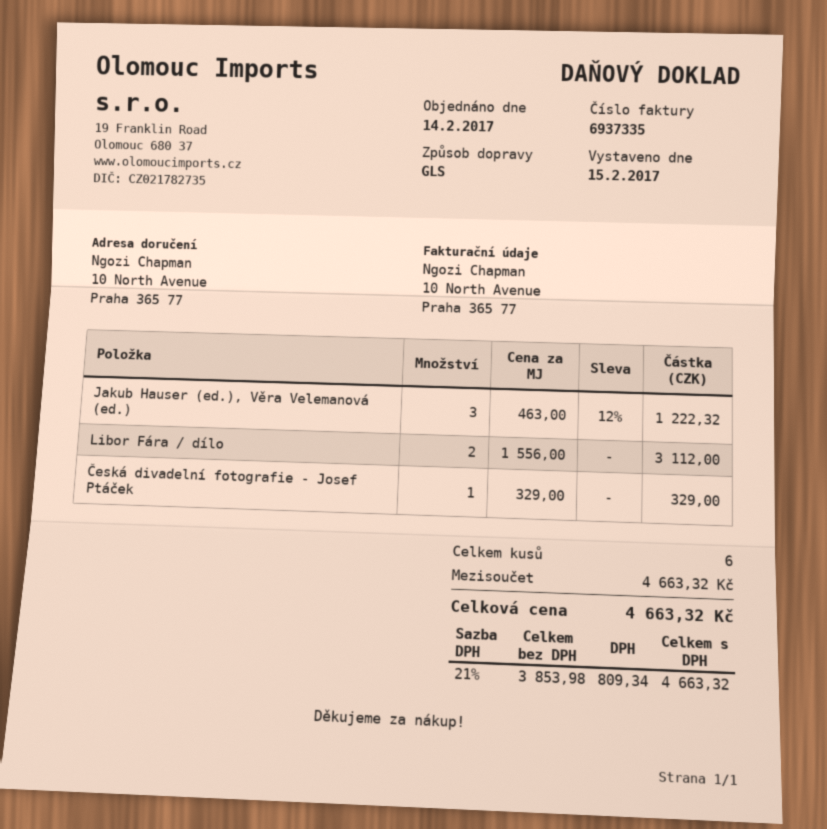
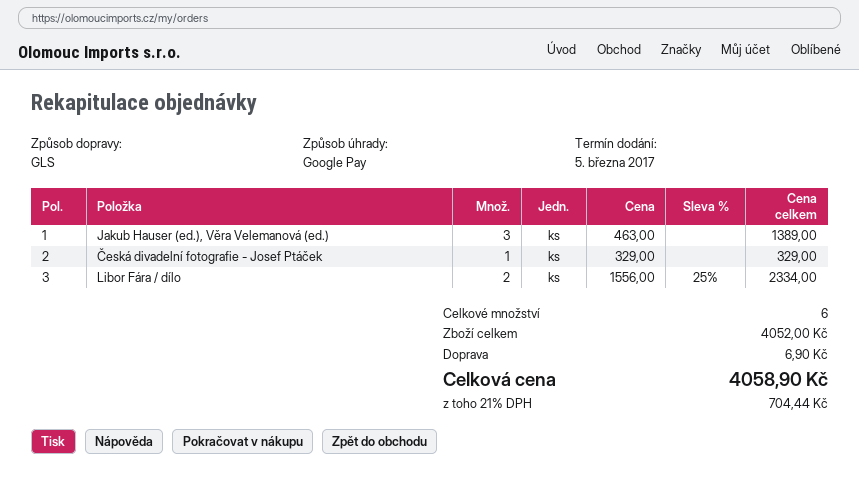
Jakub Hauser (ed.), Věra Velemanová (ed.): 3 x 463.00 - 12% = 1222.32 -> 3 x 463.00 = 1389.00
Libor Fára / dílo: 2 x 1556.00 = 3112.00 -> 2 x 1556.00 - 25% = 2334.00
subtotal: 4663.32 -> 4052.00
shipping: none -> 6.90
tax: 21% = 809.34 -> 21% = 704.44
total: 4663.32 -> 4058.90

